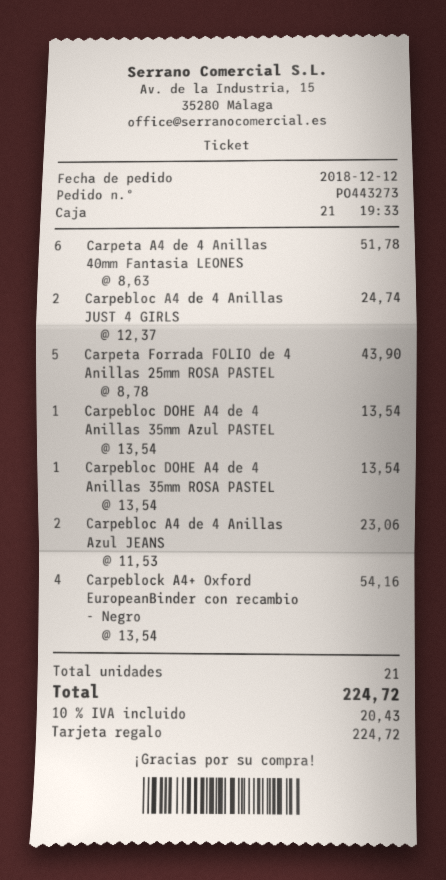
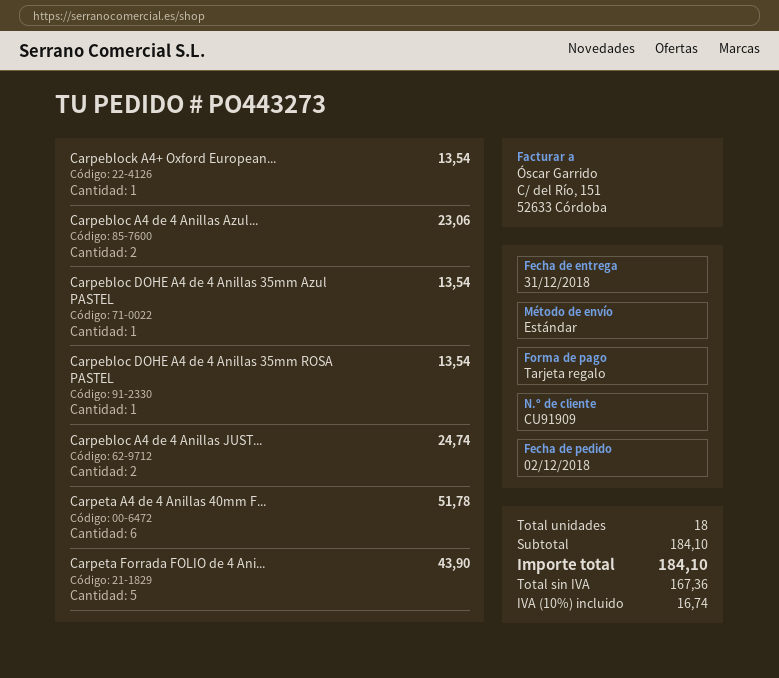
order date: 2018-12-12 -> 2018-12-02
Carpeblock A4+ Oxford EuropeanBinder con recambio - Negro: 4 for 54.16 -> 1 for 13.54
total quantity: 21 -> 18
tax: 10% = 20.43 -> 10% = 16.74
total: 224.72 -> 184.10

